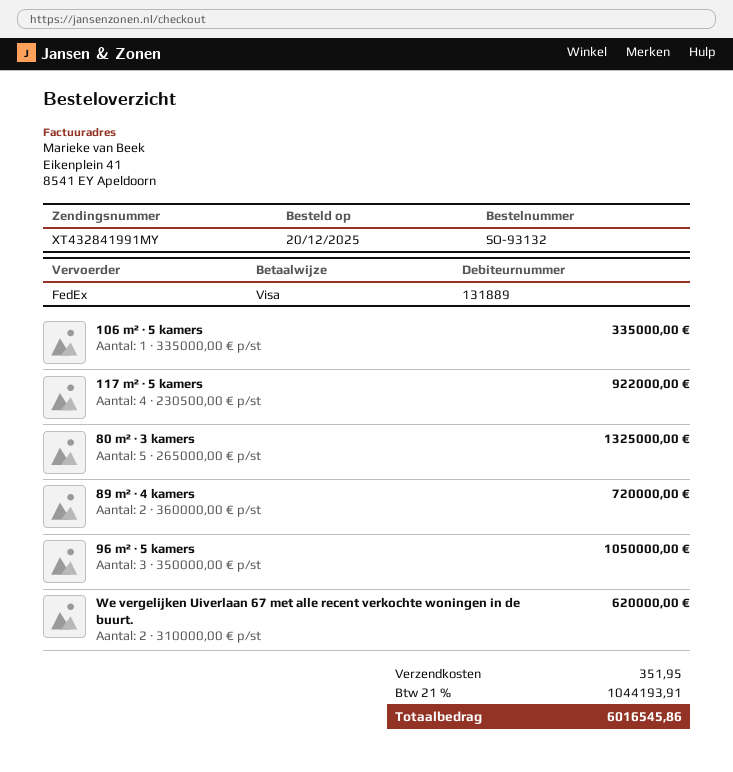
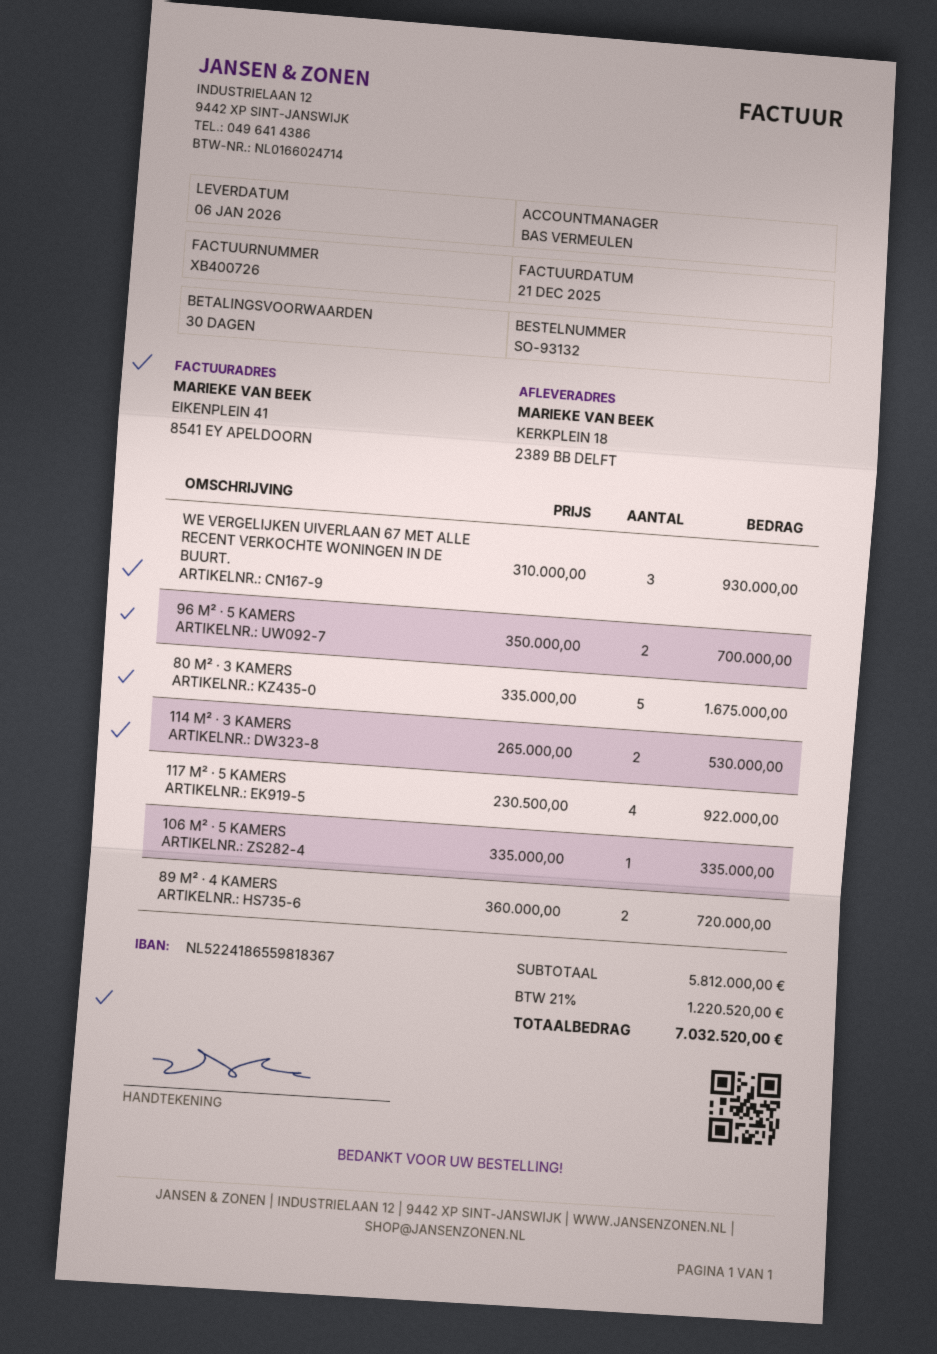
80 m² · 3 kamers: 5 x 265000.00 = 1325000.00 -> 5 x 335000.00 = 1675000.00
96 m² · 5 kamers: 3 x 350000.00 = 1050000.00 -> 2 x 350000.00 = 700000.00
We vergelijken Uiverlaan 67 met alle recent verkochte woningen in de buurt.: 2 x 310000.00 = 620000.00 -> 3 x 310000.00 = 930000.00
114 M² · 3 KAMERS: none -> 2 x 265000.00 = 530000.00
shipping: 351.95 -> none
tax: 21% = 1044193.91 -> 21% = 1220520.00
total: 6016545.86 -> 7032520.00

